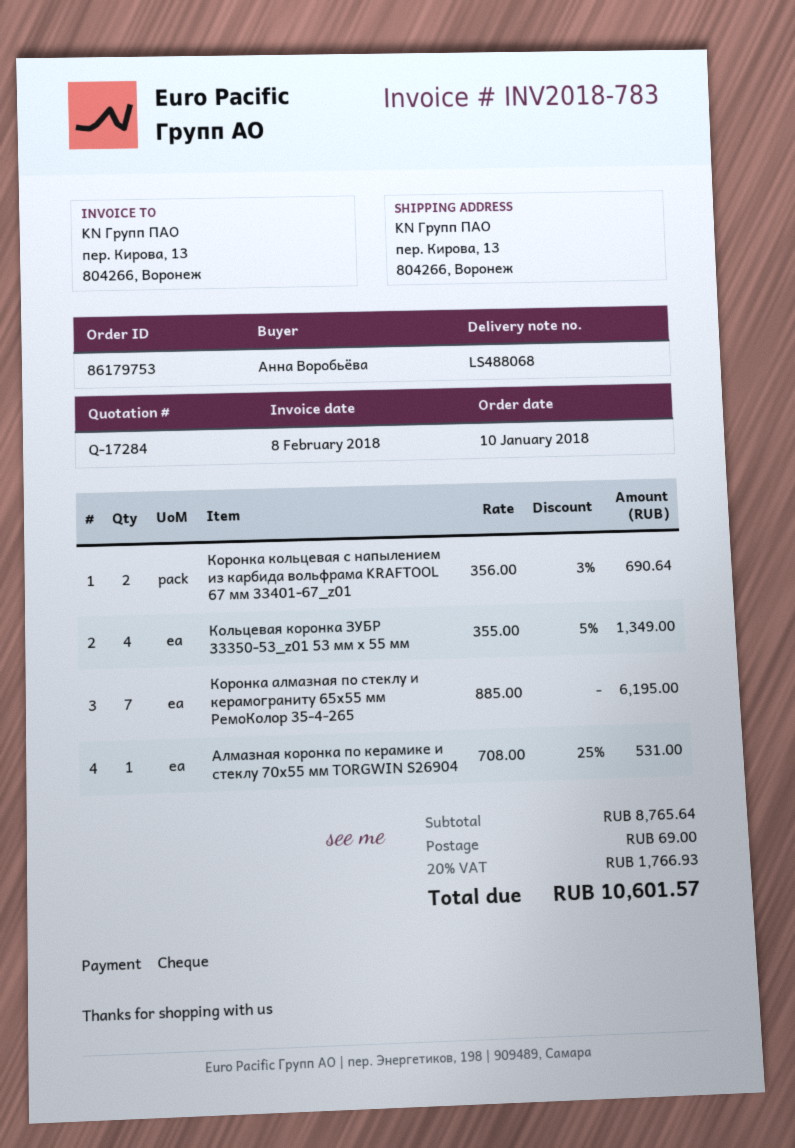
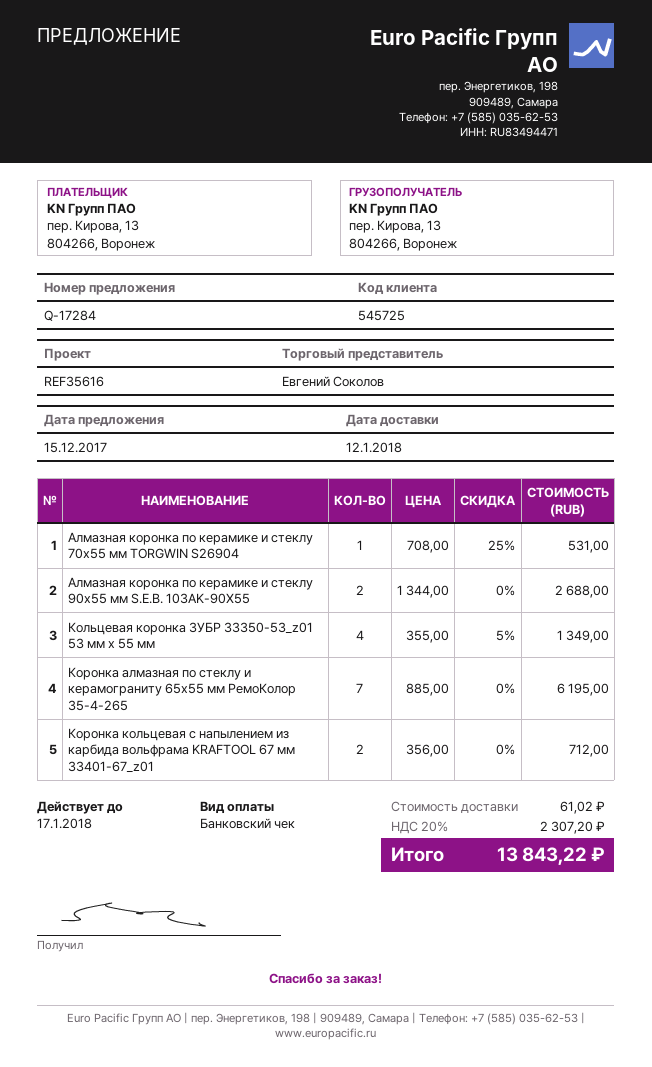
Коронка кольцевая с напылением из карбида вольфрама KRAFTOOL 67 мм 33401-67_z01: 2 x 356.00 - 3% = 690.64 -> 2 x 356.00 = 712.00
Алмазная коронка по керамике и стеклу 90х55 мм S.E.B. 103AK-90X55: none -> 2 x 1344.00 = 2688.00
shipping: 69.00 -> 61.02
tax: 20% = 1766.93 -> 20% = 2307.20
total: 10601.57 -> 13843.22

